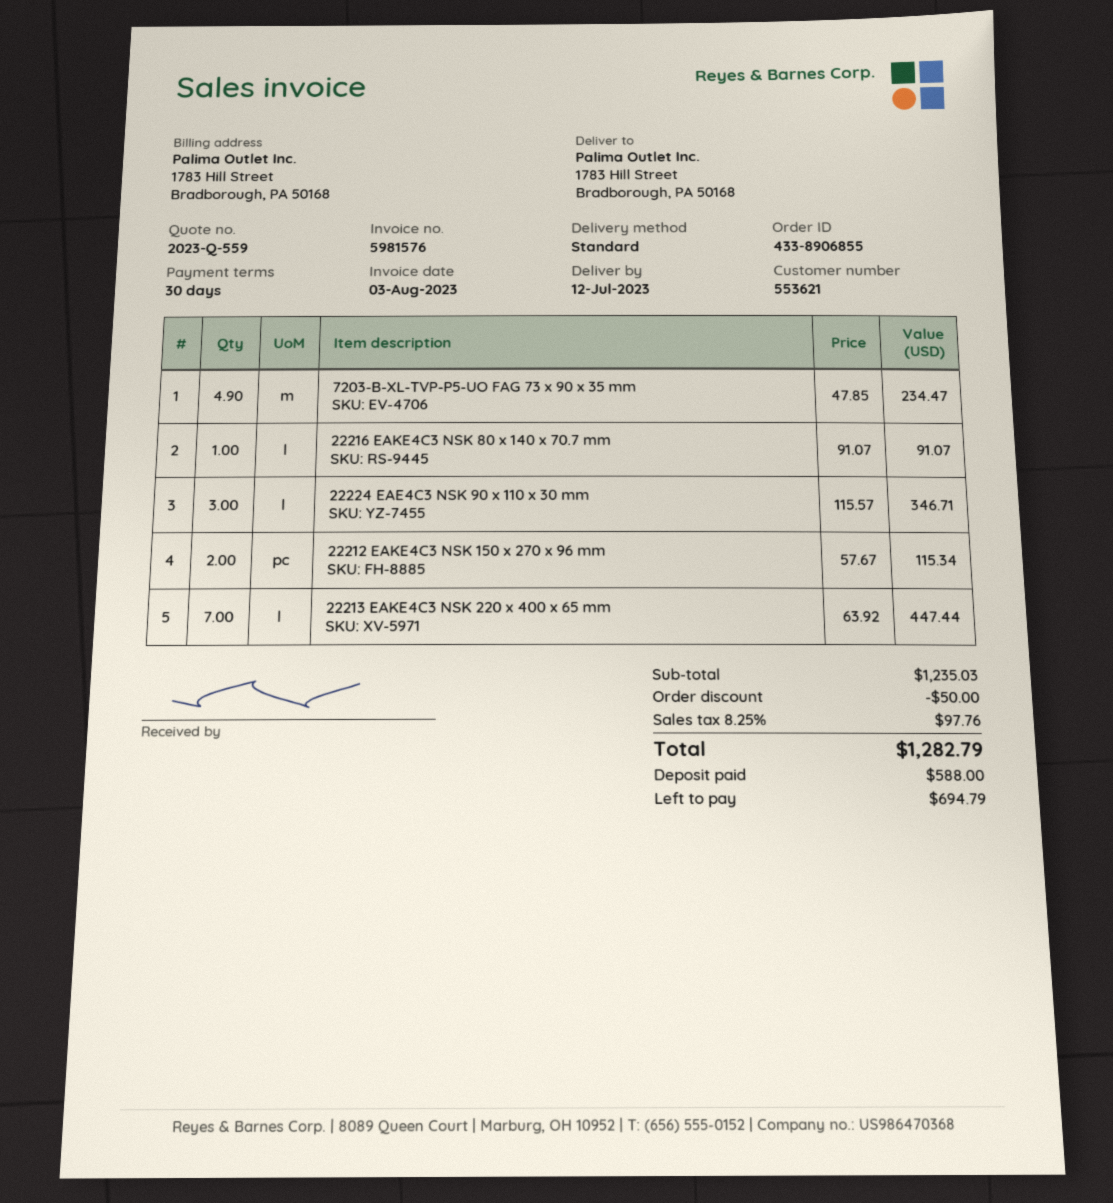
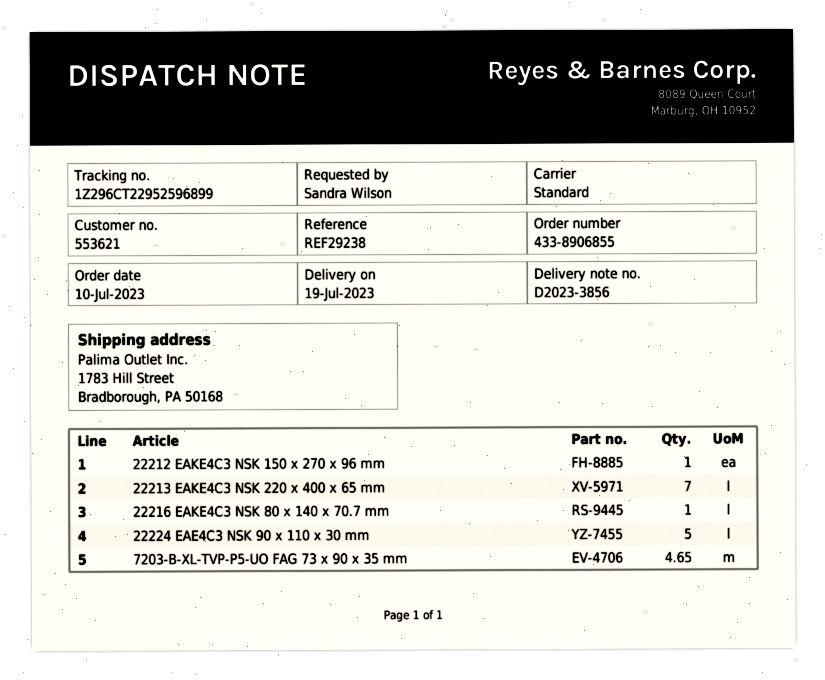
delivery date: 2023-07-12 -> 2023-07-19
7203-B-XL-TVP-P5-UO FAG 73 x 90 x 35 mm: 4.9 -> 4.65
22224 EAE4C3 NSK 90 x 110 x 30 mm: 3 -> 5
22212 EAKE4C3 NSK 150 x 270 x 96 mm: 2 -> 1

